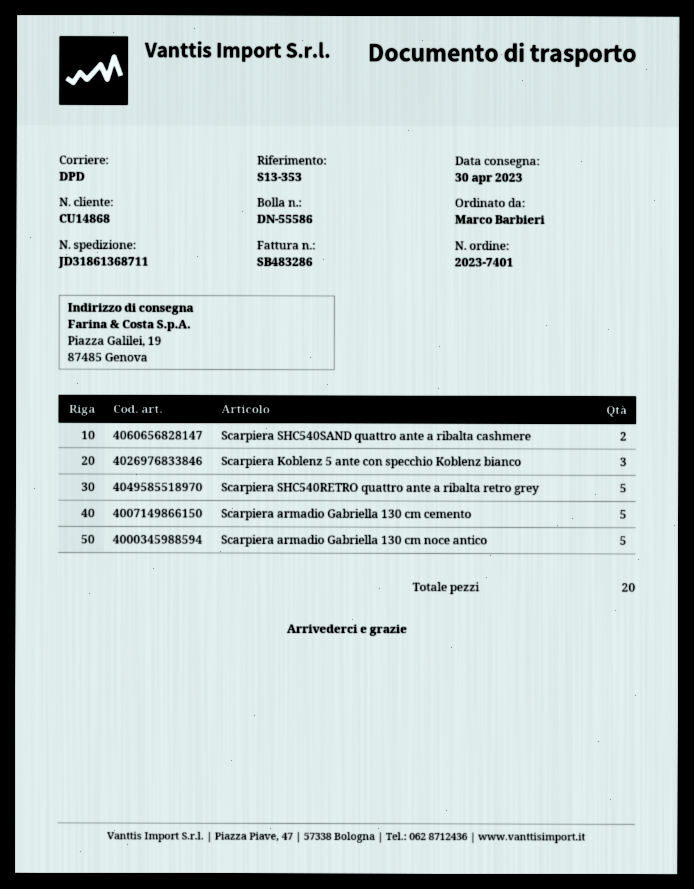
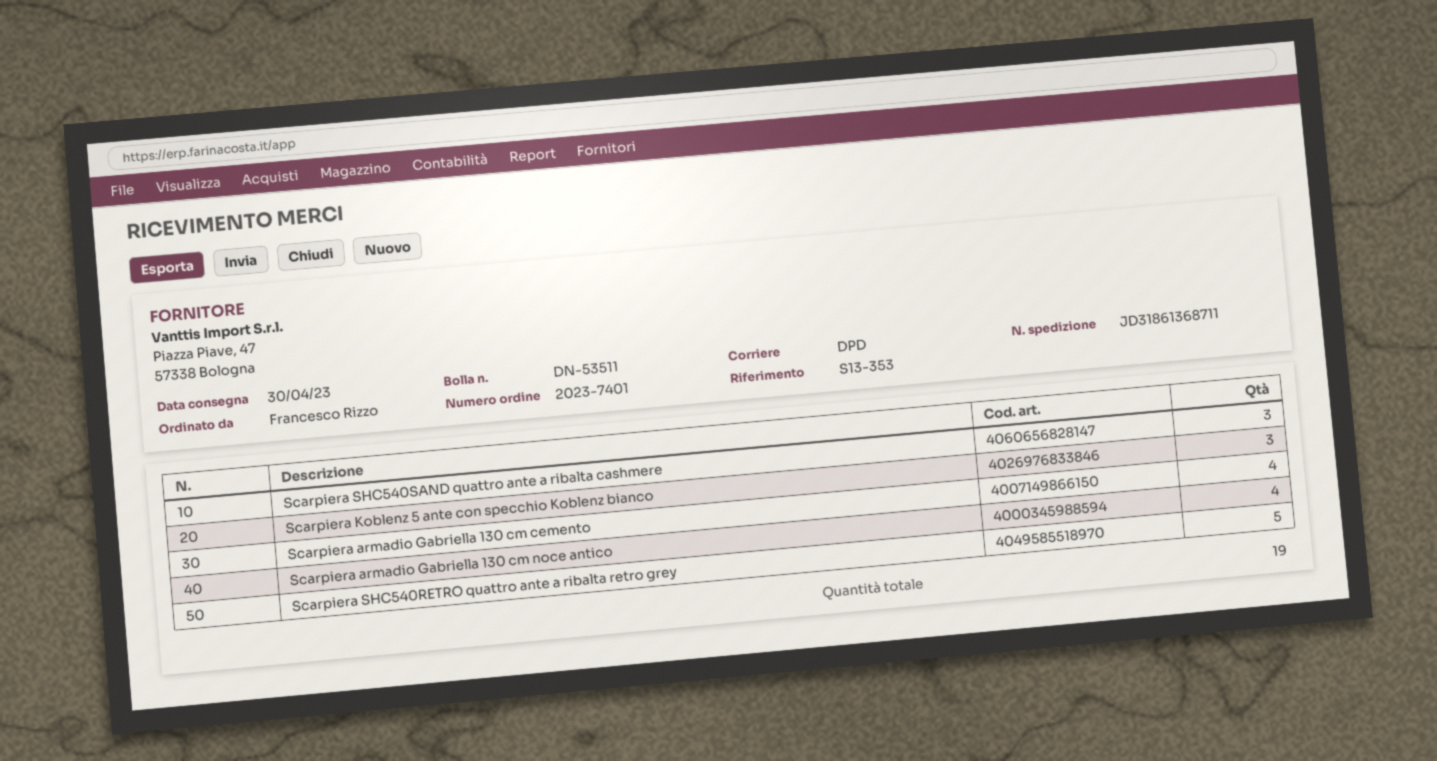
delivery note number: DN-55586 -> DN-53511
ordered by: Marco Barbieri -> Francesco Rizzo
Scarpiera SHC540SAND quattro ante a ribalta cashmere: 2 -> 3
Scarpiera armadio Gabriella 130 cm cemento: 5 -> 4
Scarpiera armadio Gabriella 130 cm noce antico: 5 -> 4
total quantity: 20 -> 19

